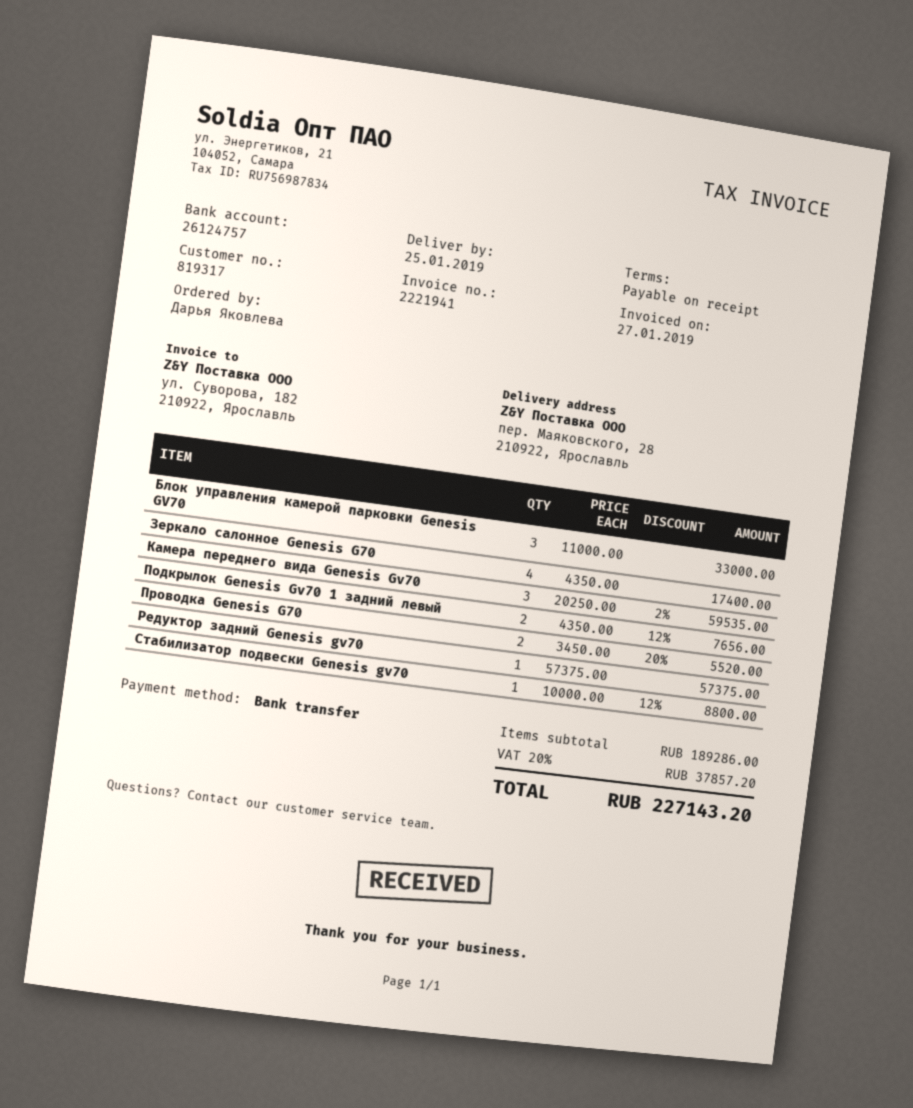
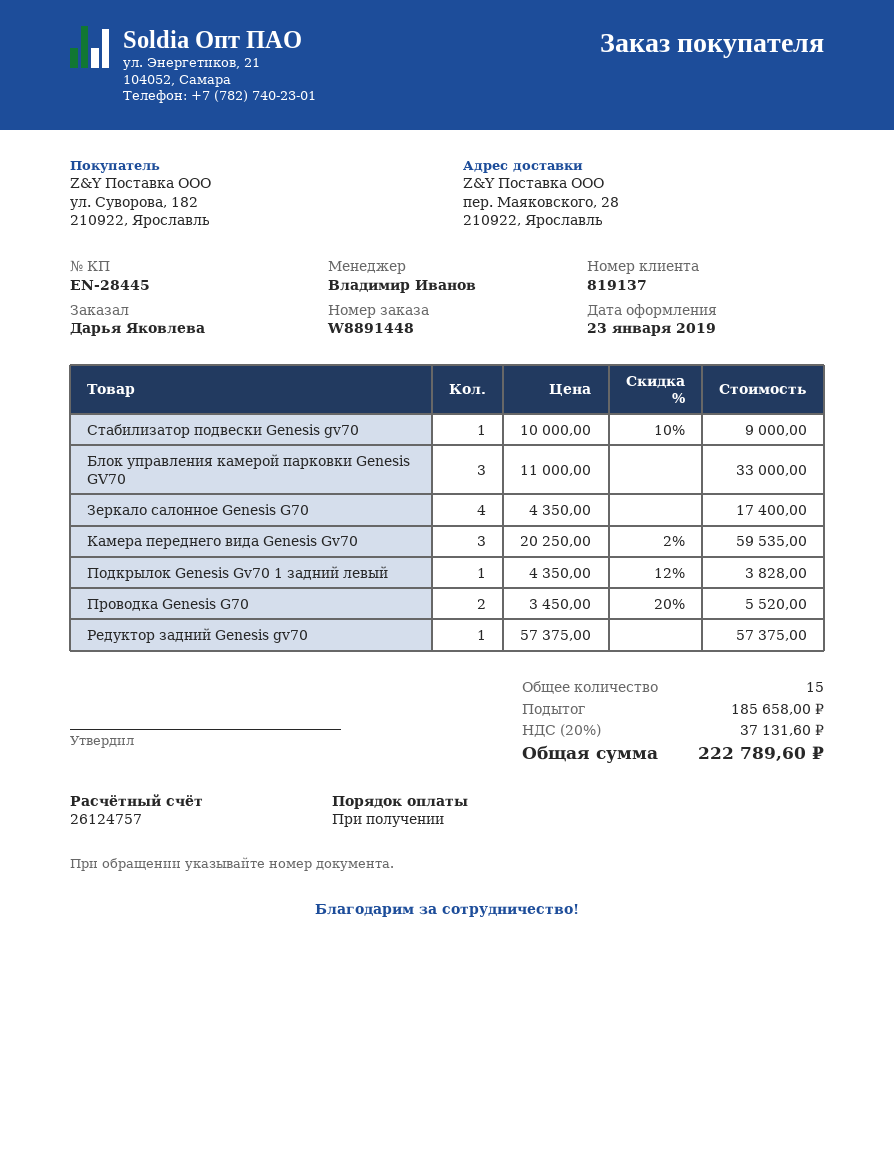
customer number: 819317 -> 819137
Подкрылок Genesis Gv70 1 задний левый: 2 x 4350.00 - 12% = 7656.00 -> 1 x 4350.00 - 12% = 3828.00
Стабилизатор подвески Genesis gv70: 1 x 10000.00 - 12% = 8800.00 -> 1 x 10000.00 - 10% = 9000.00
subtotal: 189286.00 -> 185658.00
tax: 20% = 37857.20 -> 20% = 37131.60
total: 227143.20 -> 222789.60

